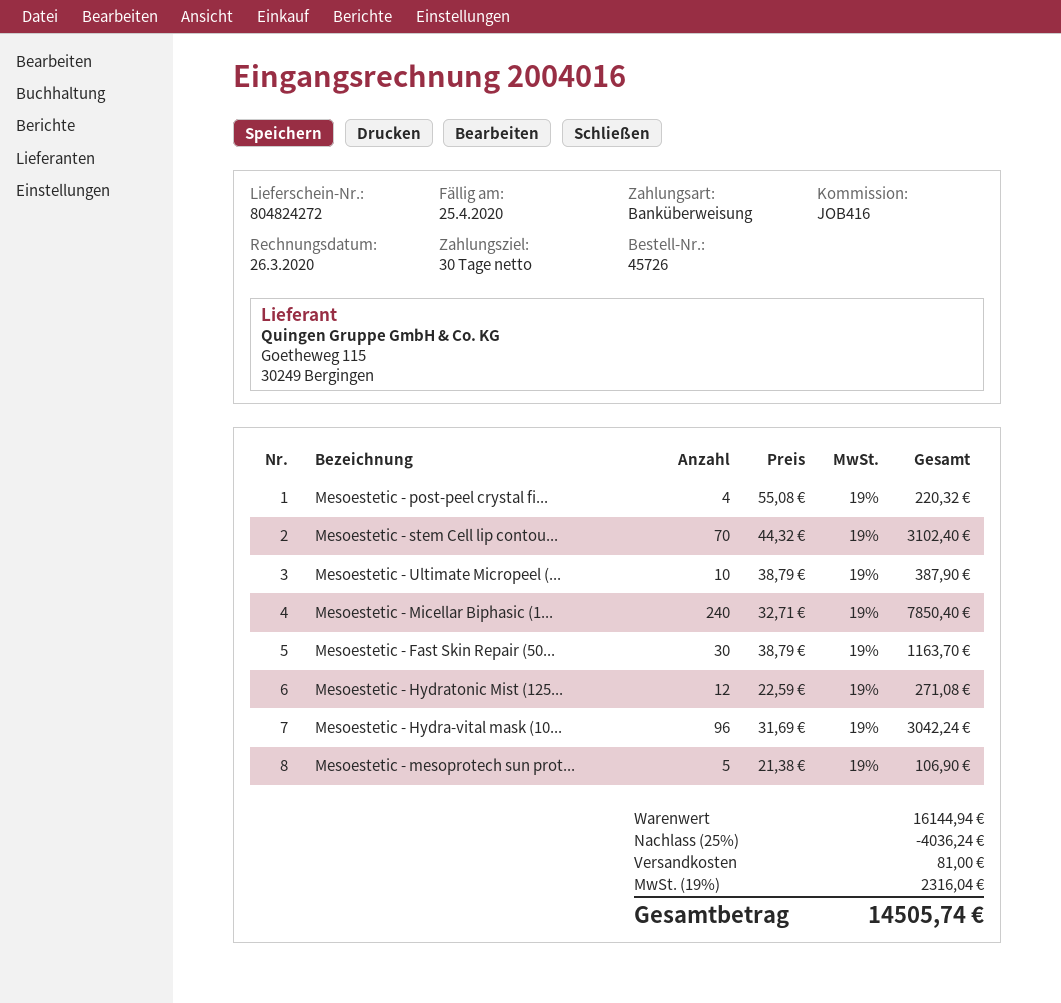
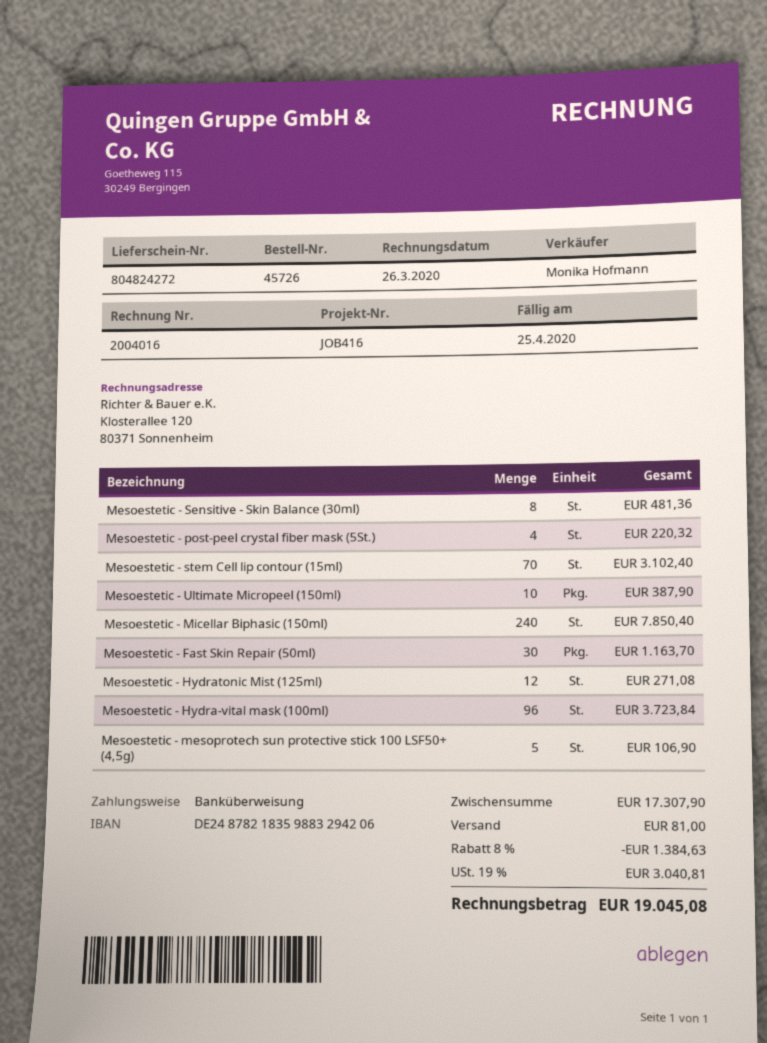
Mesoestetic - Hydra-vital mask (10...: 96 for 3042.24 -> 96 for 3723.84
Mesoestetic - Sensitive - Skin Balance (30ml): none -> 8 for 481.36
subtotal: 16144.94 -> 17307.90
discount: 25% = 4036.24 -> 8% = 1384.63
tax: 19% = 2316.04 -> 19% = 3040.81
total: 14505.74 -> 19045.08

